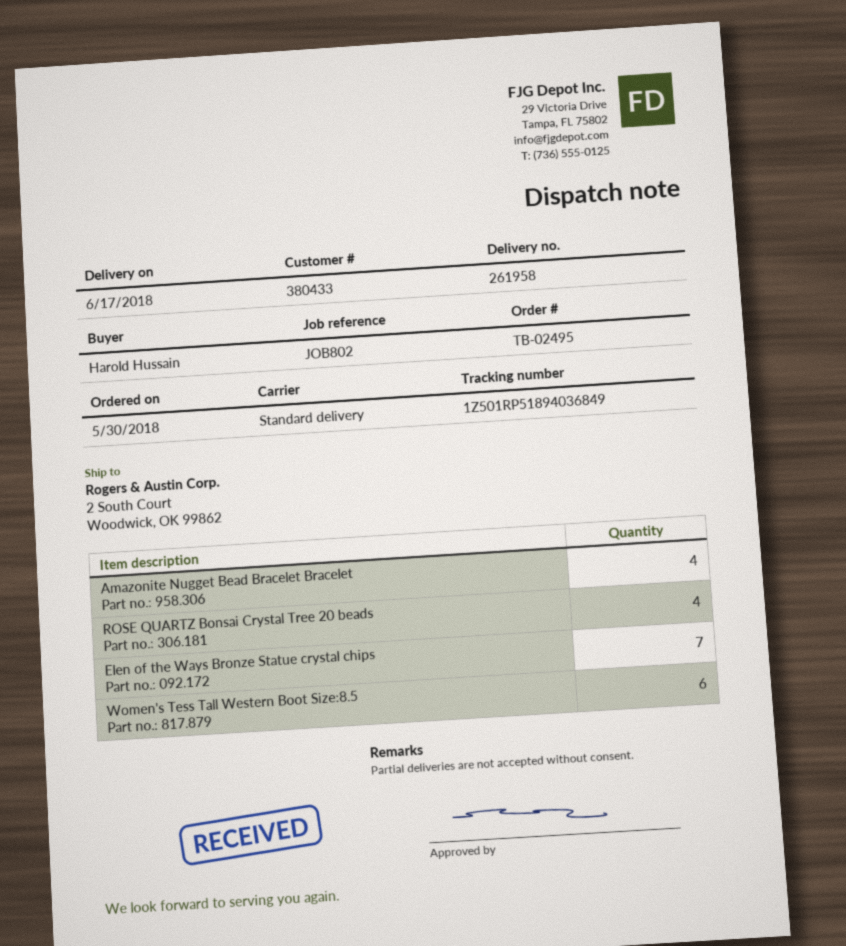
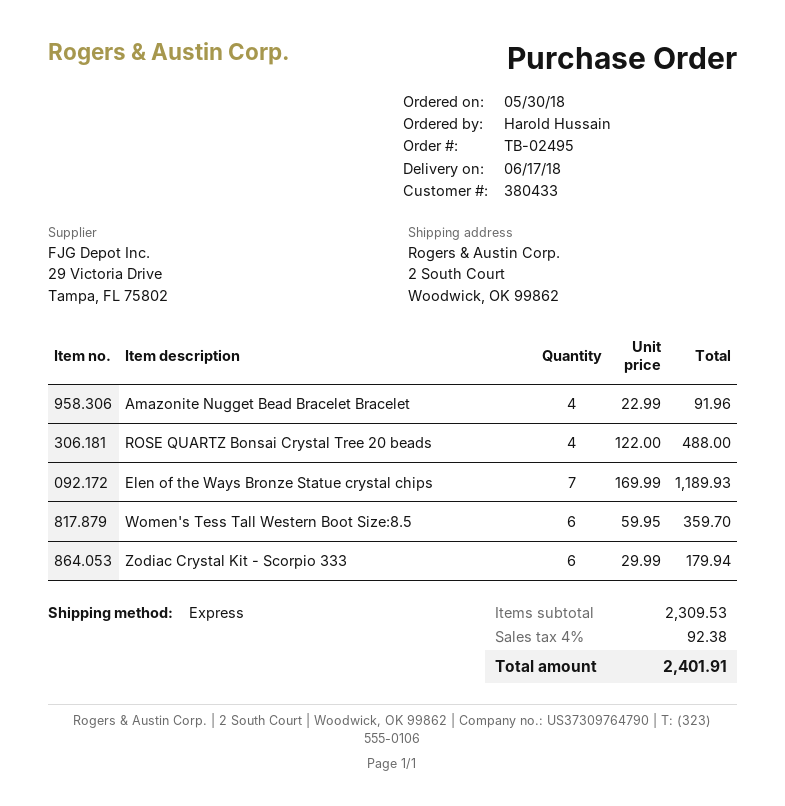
shipping method: standard -> express
Zodiac Crystal Kit - Scorpio 333: none -> 6

